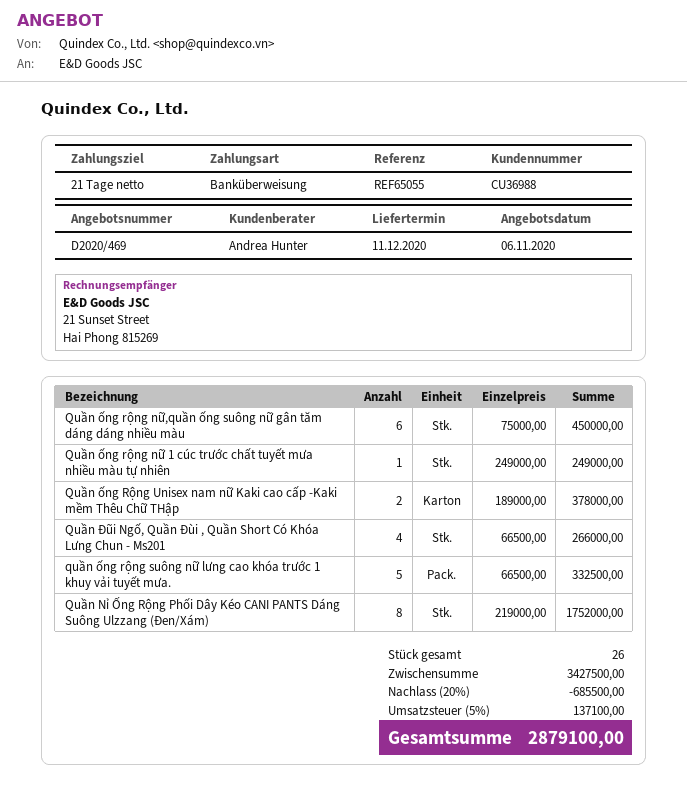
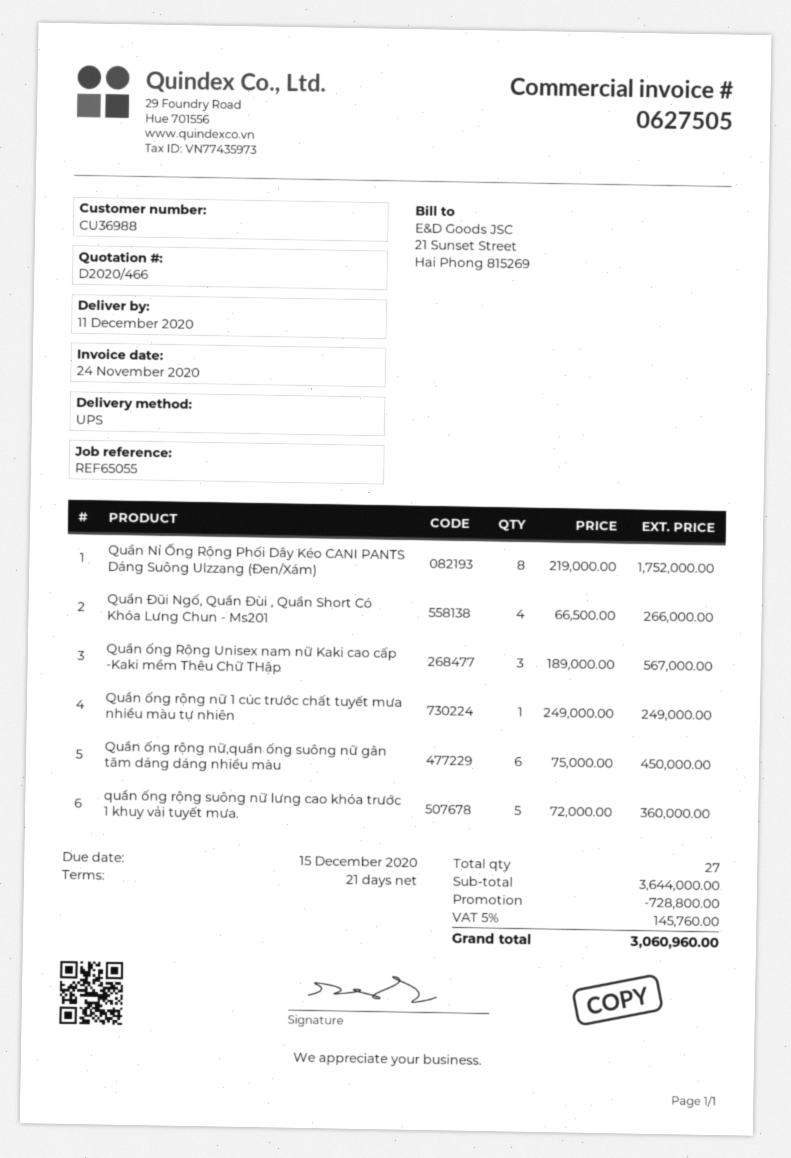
quote number: D2020/469 -> D2020/466
Quần ống Rộng Unisex nam nữ Kaki cao cấp -Kaki mềm Thêu Chữ THập: 2 x 189000.00 = 378000.00 -> 3 x 189000.00 = 567000.00
quần ống rộng suông nữ lưng cao khóa trước 1 khuy vải tuyết mưa.: 5 x 66500.00 = 332500.00 -> 5 x 72000.00 = 360000.00
total quantity: 26 -> 27
subtotal: 3427500.00 -> 3644000.00
discount: 685500.00 -> 728800.00
tax: 5% = 137100.00 -> 5% = 145760.00
total: 2879100.00 -> 3060960.00

